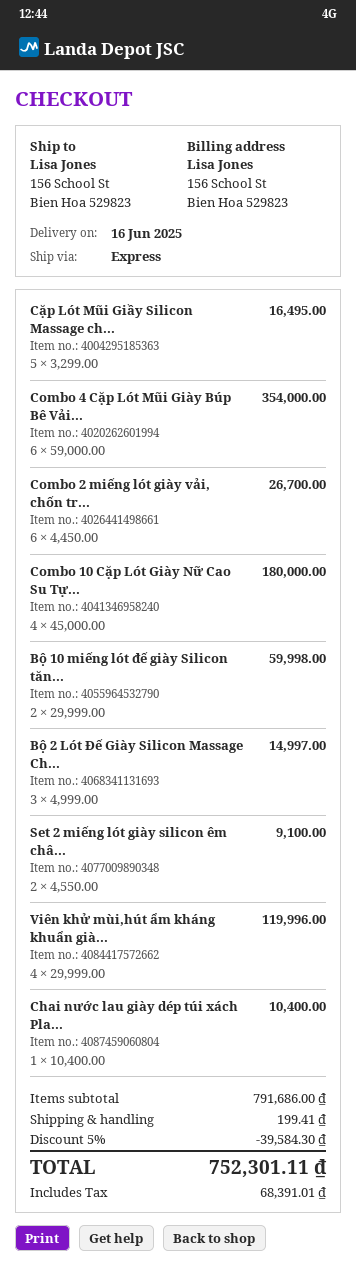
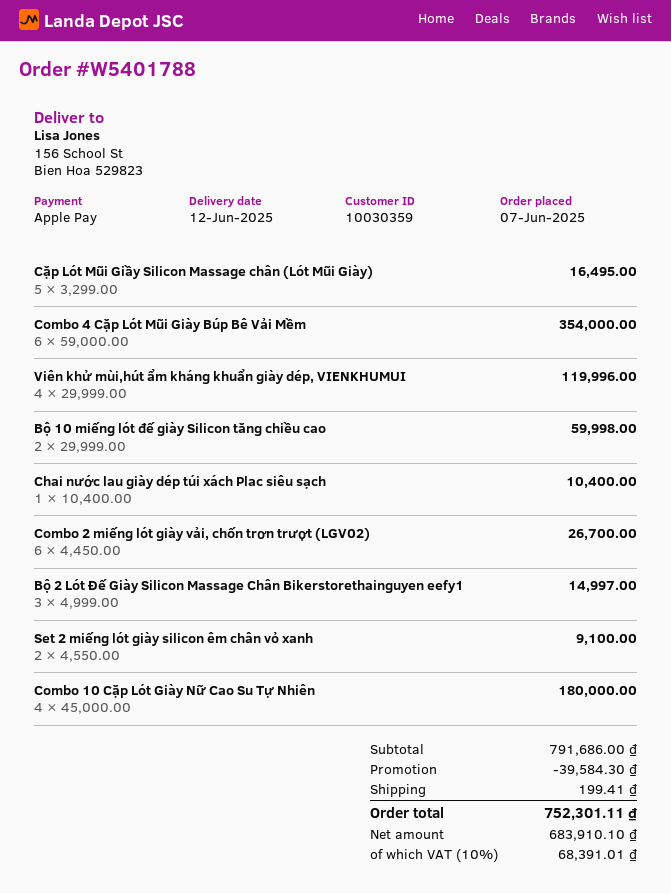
delivery date: 2025-06-16 -> 2025-06-12

